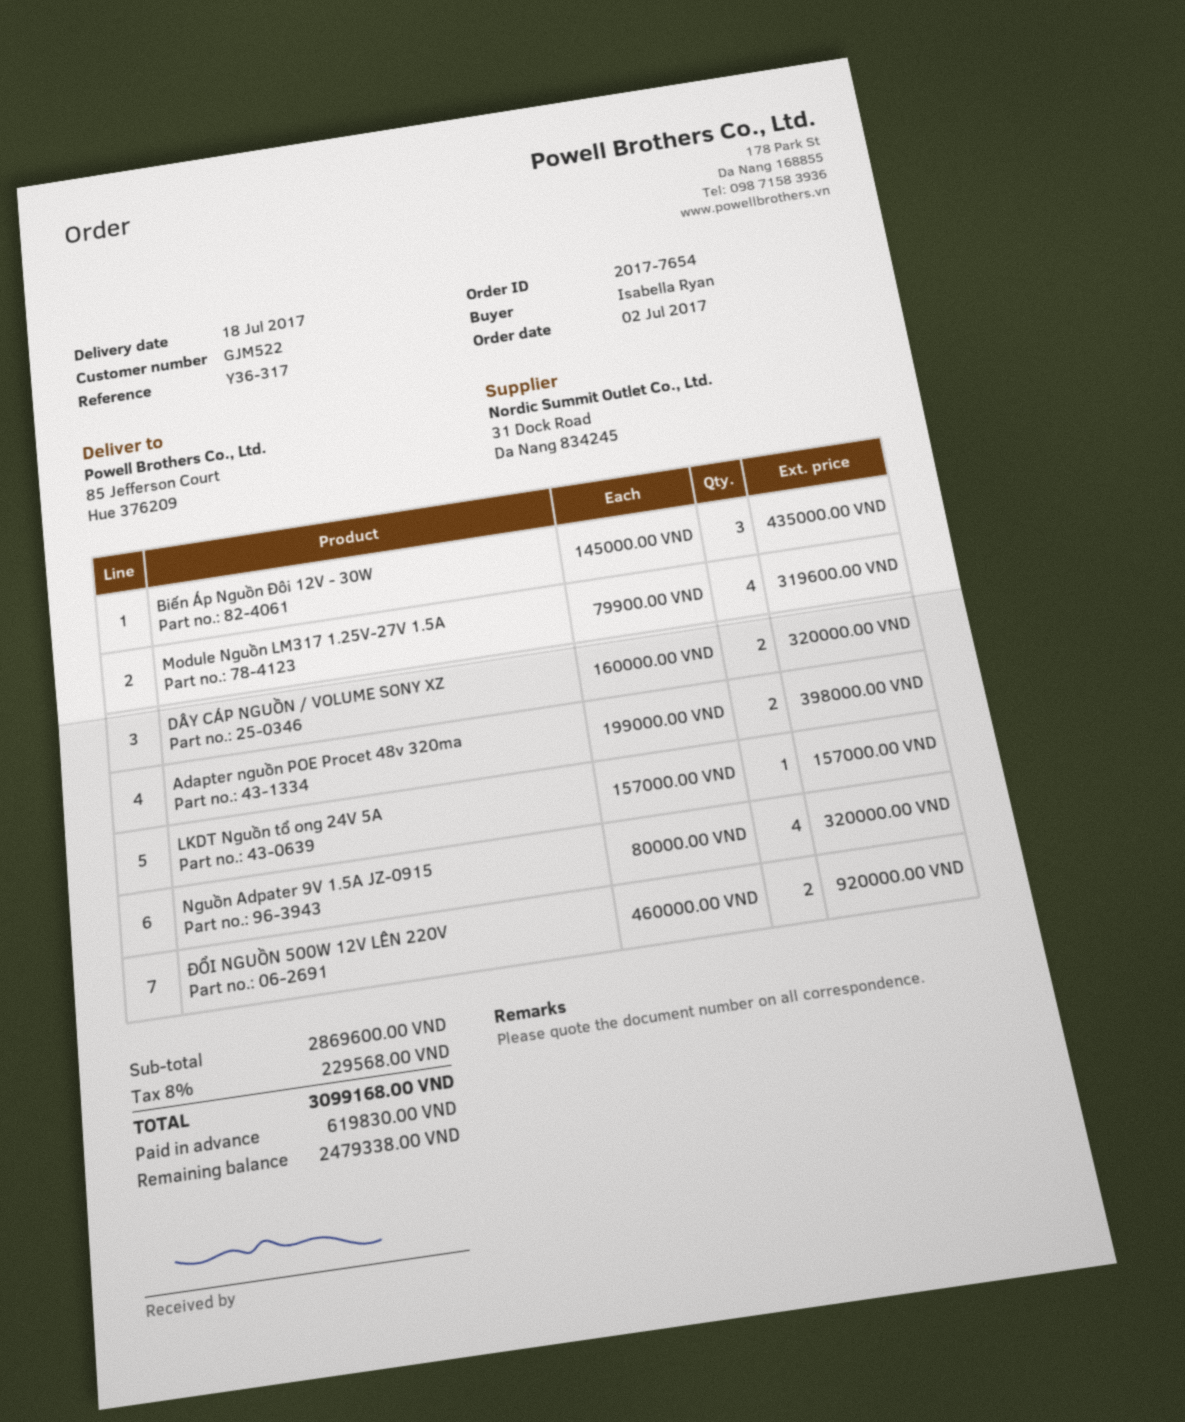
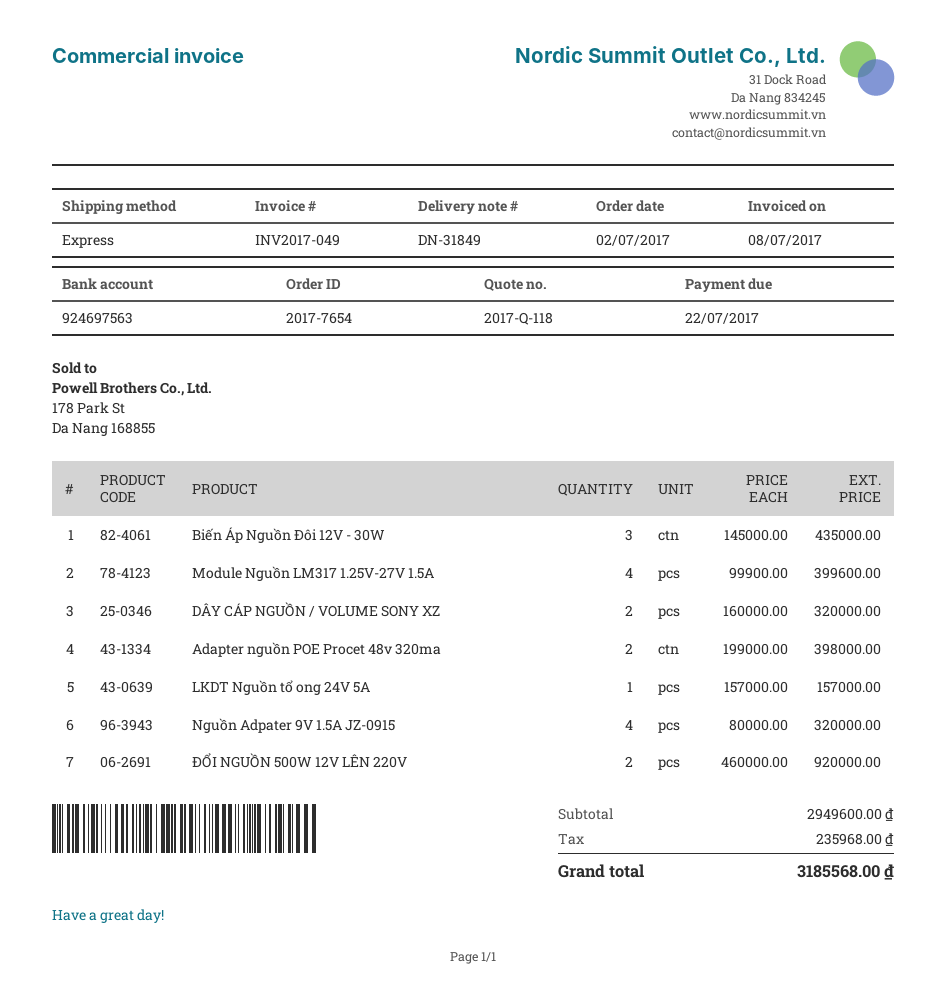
Module Nguồn LM317 1.25V-27V 1.5A: 4 x 79900.00 = 319600.00 -> 4 x 99900.00 = 399600.00
subtotal: 2869600.00 -> 2949600.00
tax: 229568.00 -> 235968.00
total: 3099168.00 -> 3185568.00

